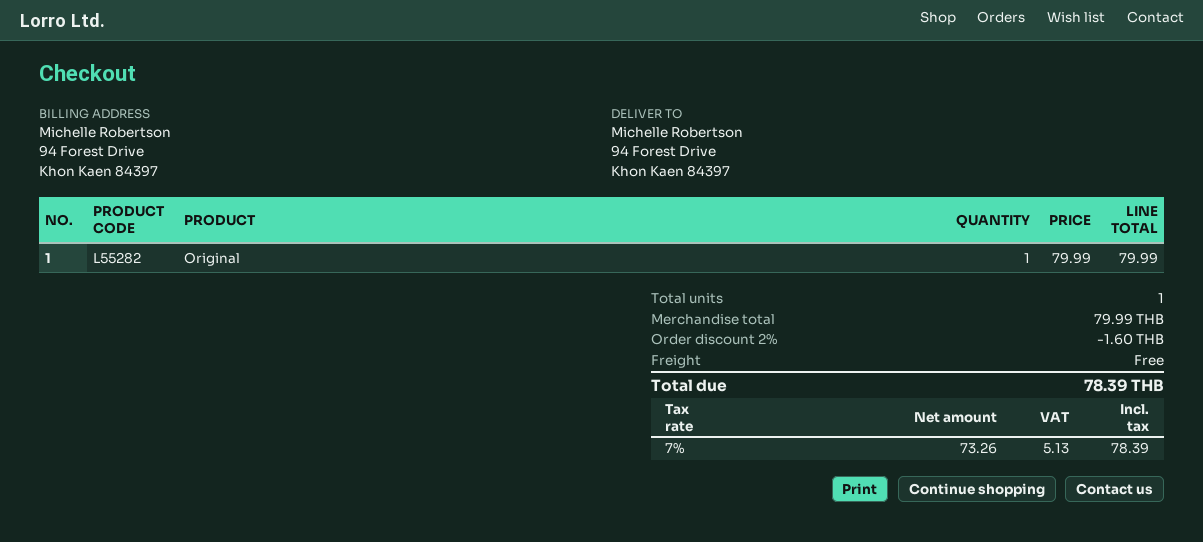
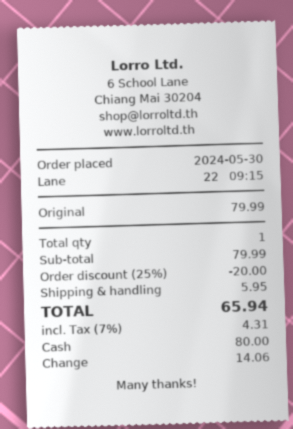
discount: 2% = 1.60 -> 25% = 20.00
shipping: 0.00 -> 5.95
tax: 7% = 5.13 -> 7% = 4.31
total: 78.39 -> 65.94

